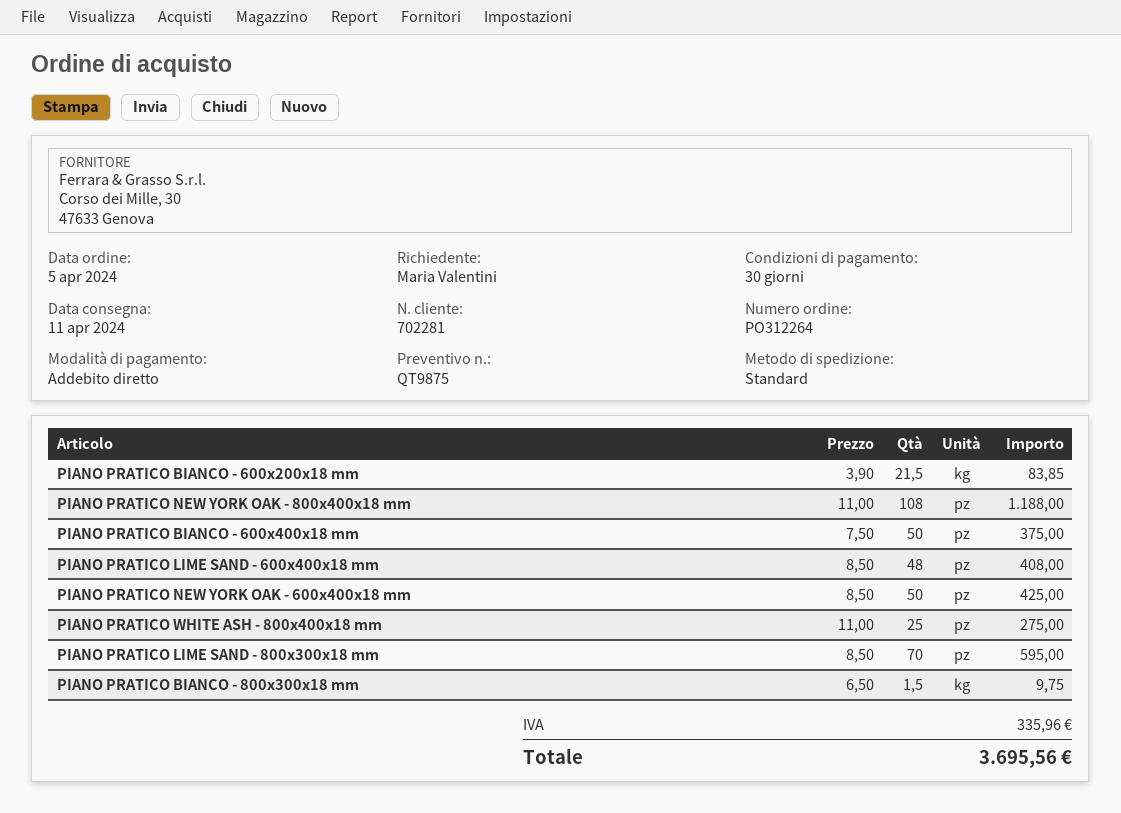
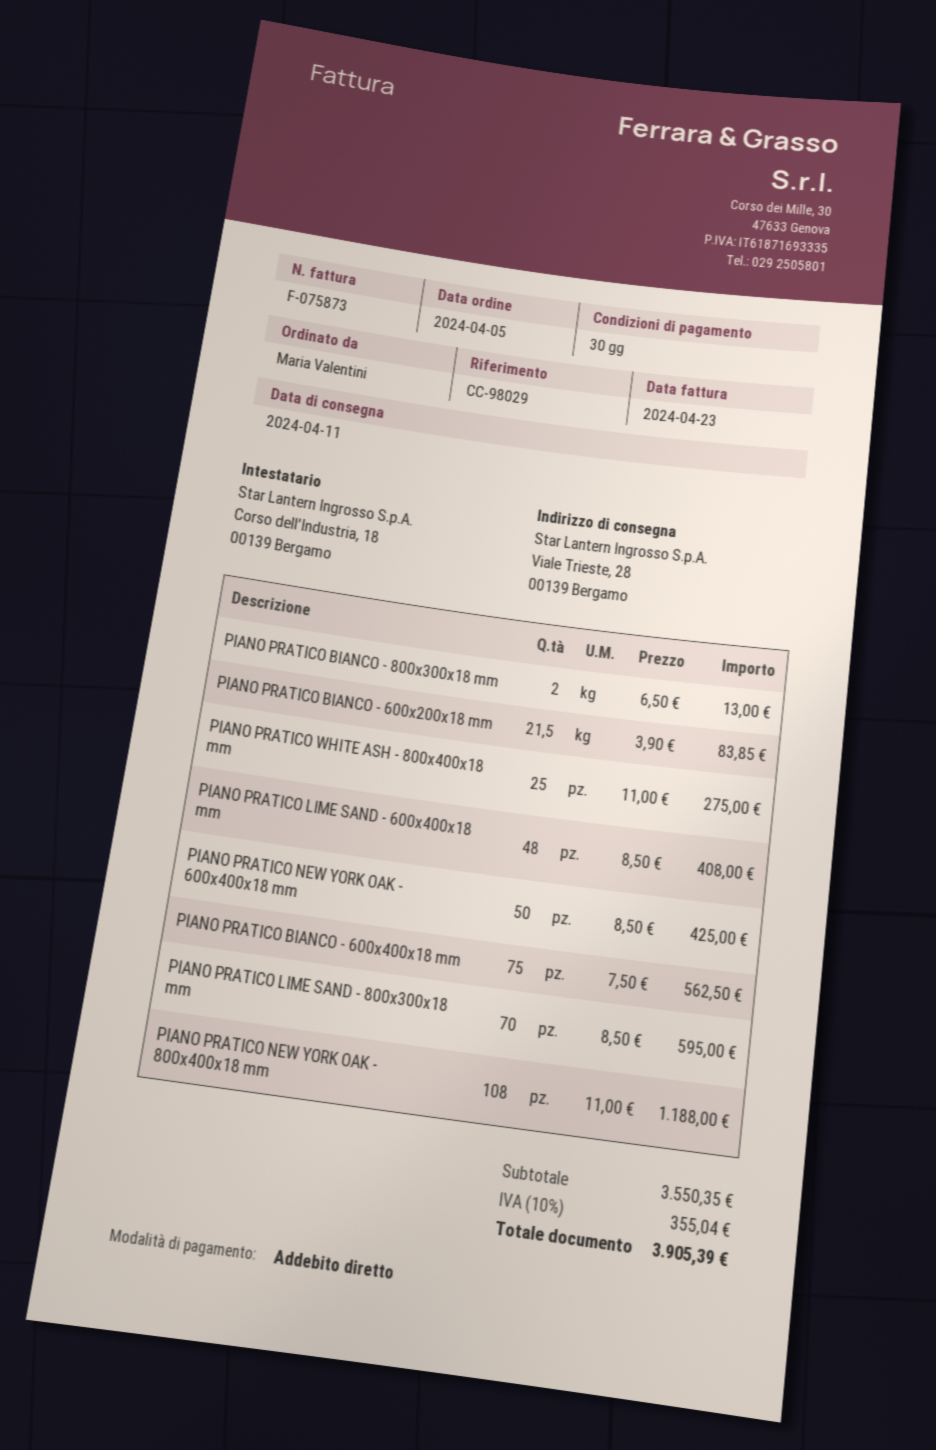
PIANO PRATICO BIANCO - 600x400x18 mm: 50 x 7.50 = 375.00 -> 75 x 7.50 = 562.50
PIANO PRATICO BIANCO - 800x300x18 mm: 1.5 x 6.50 = 9.75 -> 2 x 6.50 = 13.00
tax: 335.96 -> 355.04
total: 3695.56 -> 3905.39

